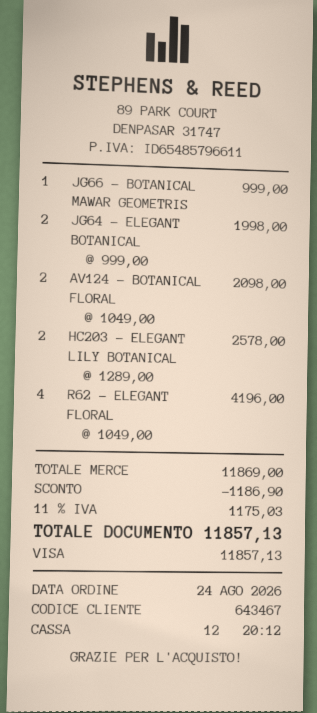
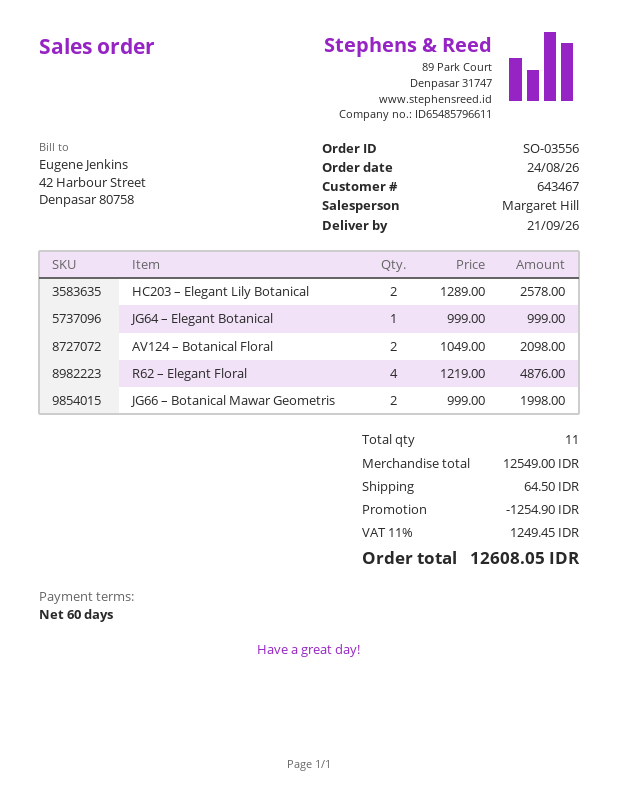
JG66 – BOTANICAL MAWAR GEOMETRIS: 1 x 999.00 = 999.00 -> 2 x 999.00 = 1998.00
JG64 – ELEGANT BOTANICAL: 2 x 999.00 = 1998.00 -> 1 x 999.00 = 999.00
R62 – ELEGANT FLORAL: 4 x 1049.00 = 4196.00 -> 4 x 1219.00 = 4876.00
subtotal: 11869.00 -> 12549.00
discount: 1186.90 -> 1254.90
shipping: none -> 64.50
tax: 11% = 1175.03 -> 11% = 1249.45
total: 11857.13 -> 12608.05

